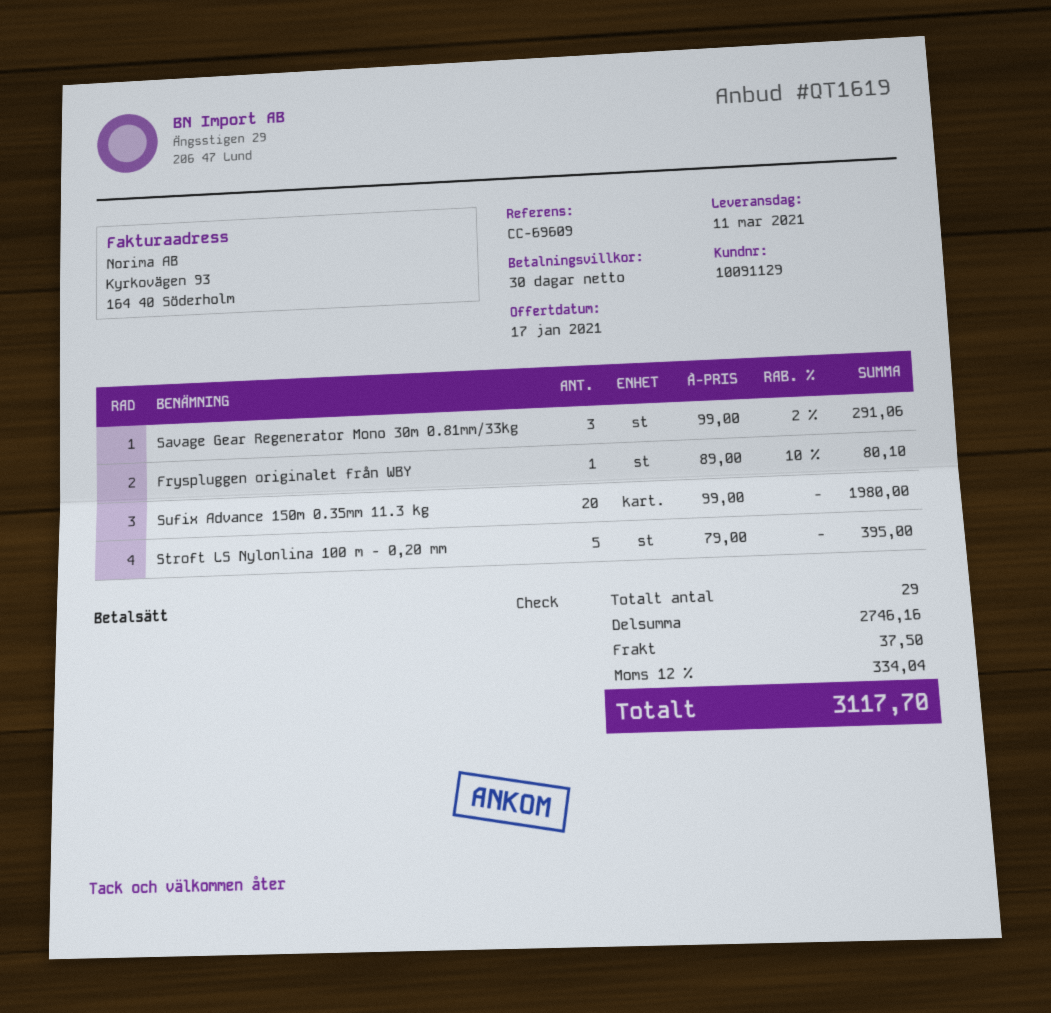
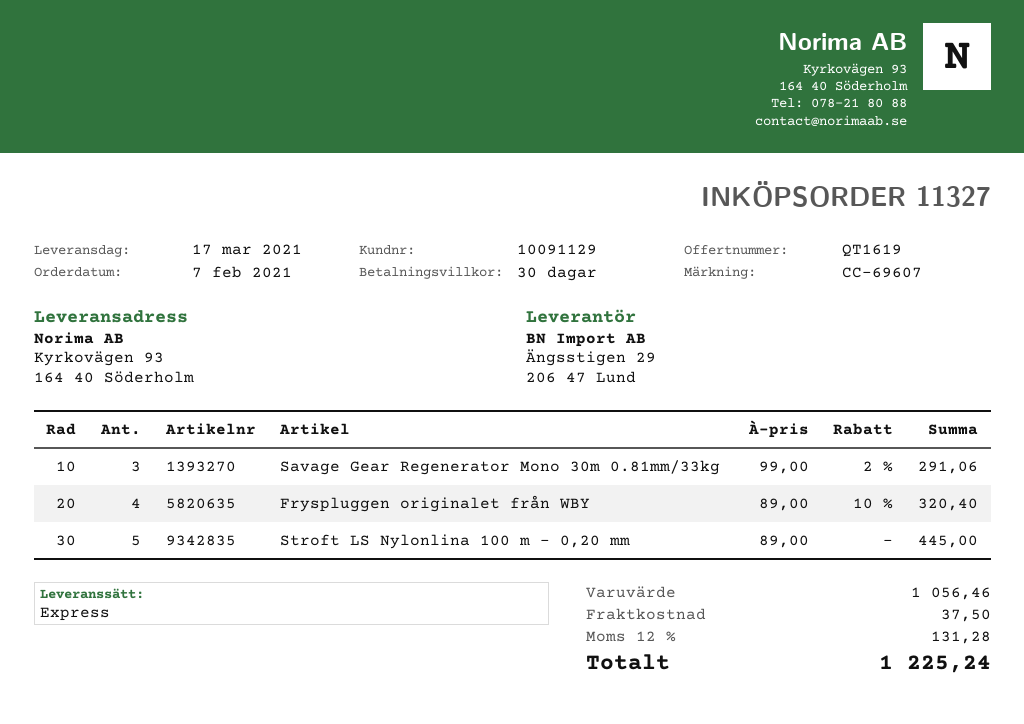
delivery date: 2021-03-11 -> 2021-03-17
reference: CC-69609 -> CC-69607
Fryspluggen originalet från WBY: 1 x 89.00 - 10% = 80.10 -> 4 x 89.00 - 10% = 320.40
Sufix Advance 150m 0.35mm 11.3 kg: 20 x 99.00 = 1980.00 -> none
Stroft LS Nylonlina 100 m - 0,20 mm: 5 x 79.00 = 395.00 -> 5 x 89.00 = 445.00
subtotal: 2746.16 -> 1056.46
tax: 12% = 334.04 -> 12% = 131.28
total: 3117.70 -> 1225.24

